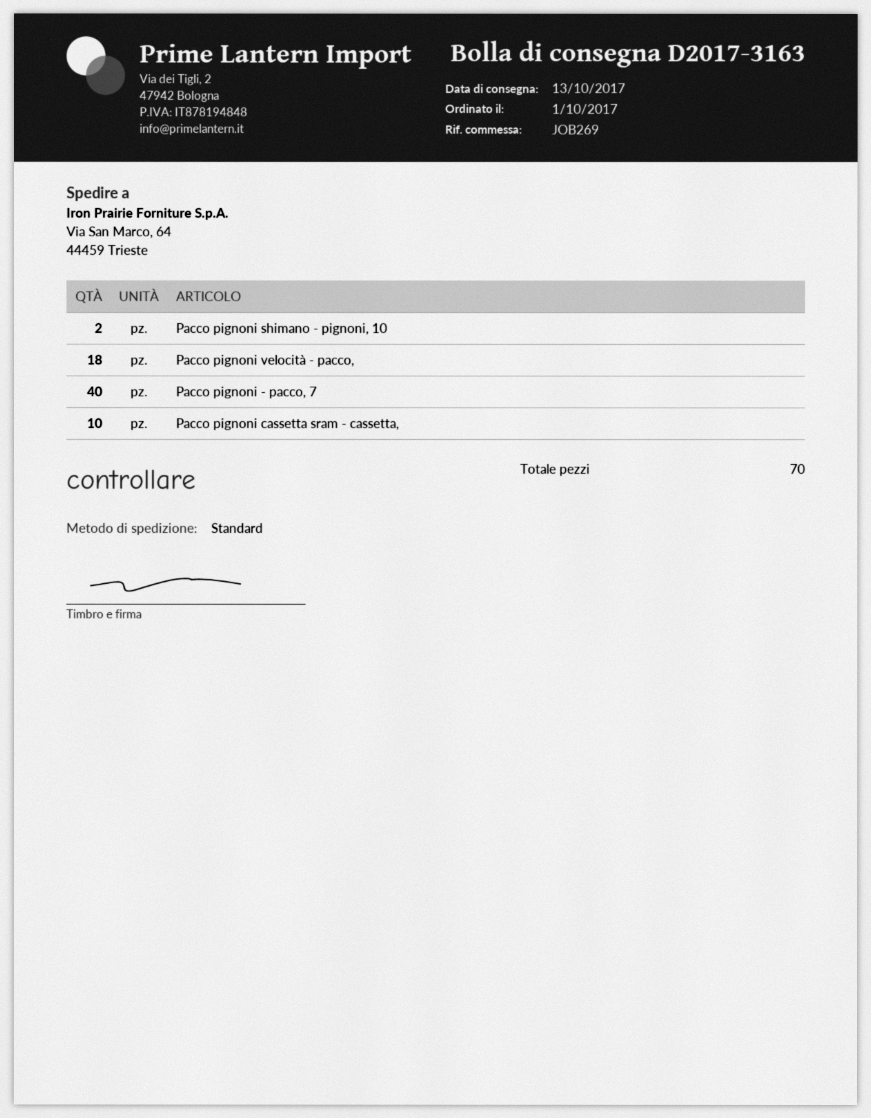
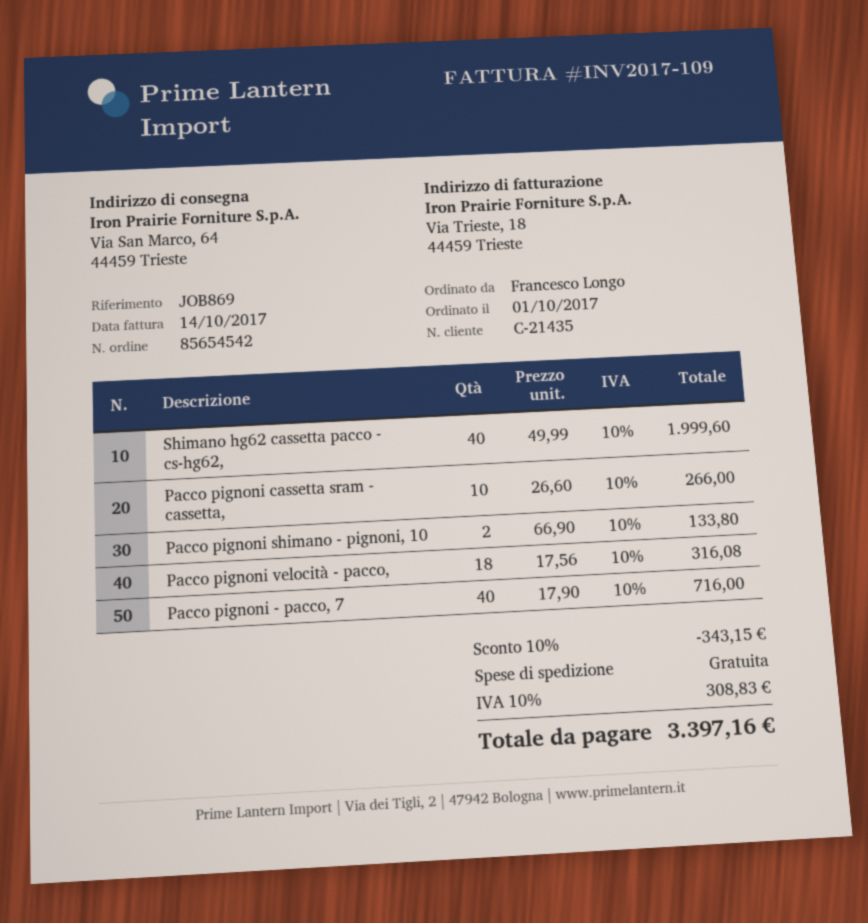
reference: JOB269 -> JOB869
Shimano hg62 cassetta pacco - cs-hg62,: none -> 40

